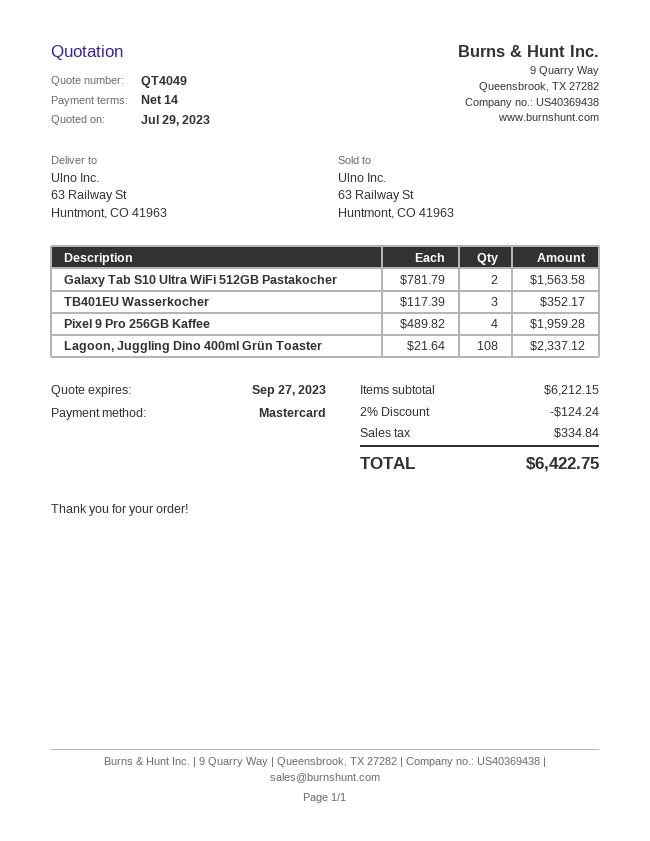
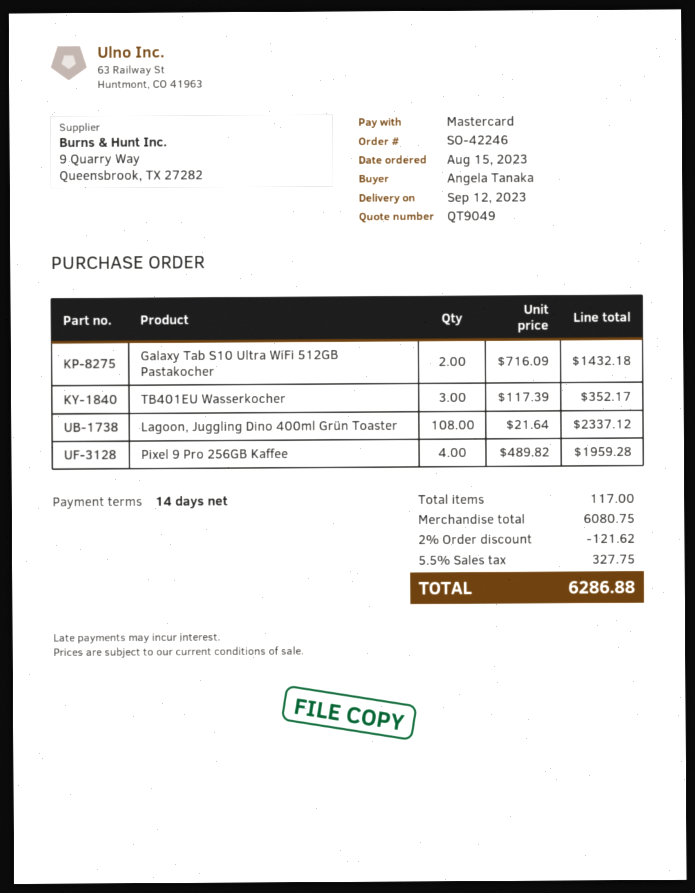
quote number: QT4049 -> QT9049
Galaxy Tab S10 Ultra WiFi 512GB Pastakocher: 2 x 781.79 = 1563.58 -> 2 x 716.09 = 1432.18
subtotal: 6212.15 -> 6080.75
discount: 2% = 124.24 -> 2% = 121.62
tax: 334.84 -> 327.75
total: 6422.75 -> 6286.88

